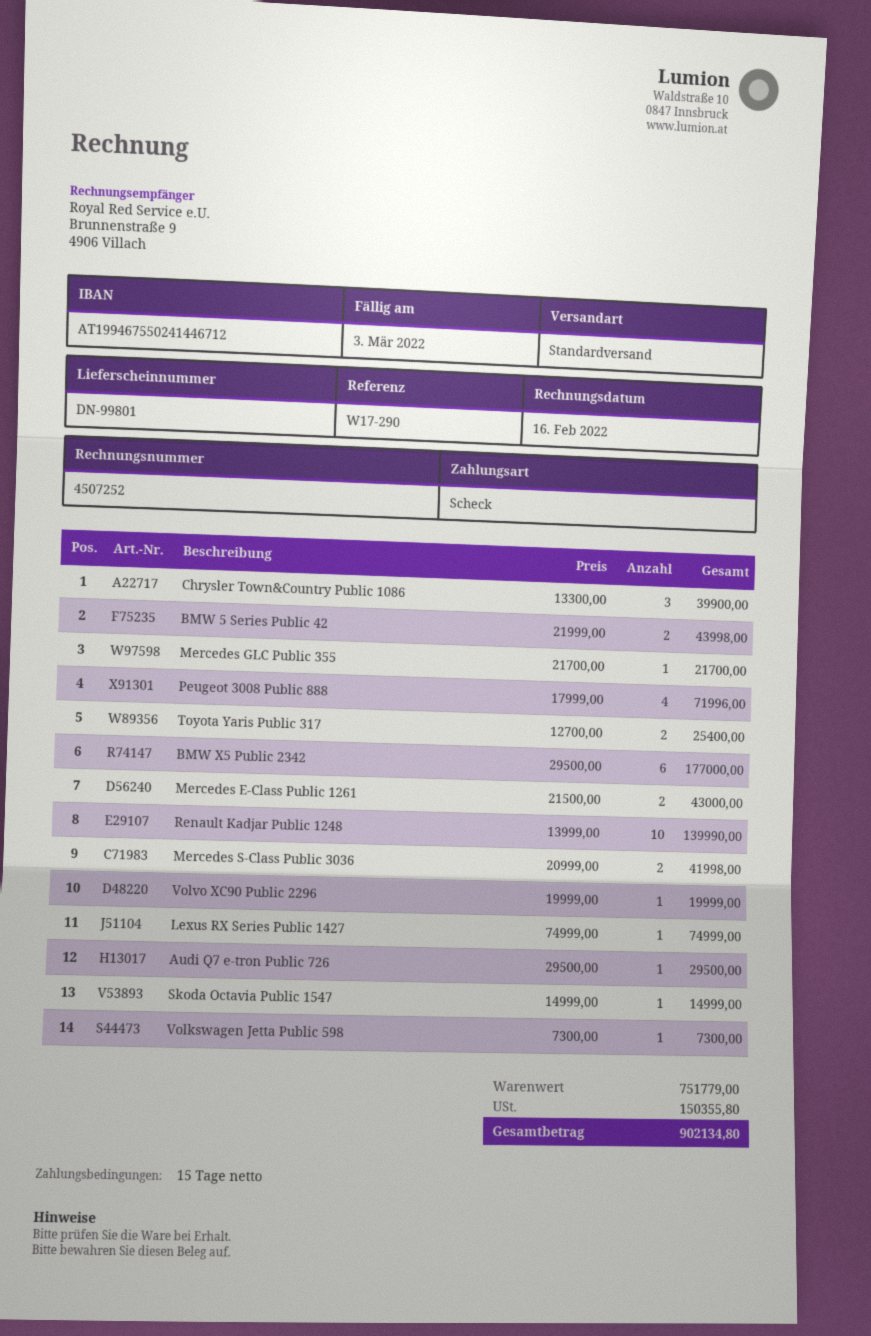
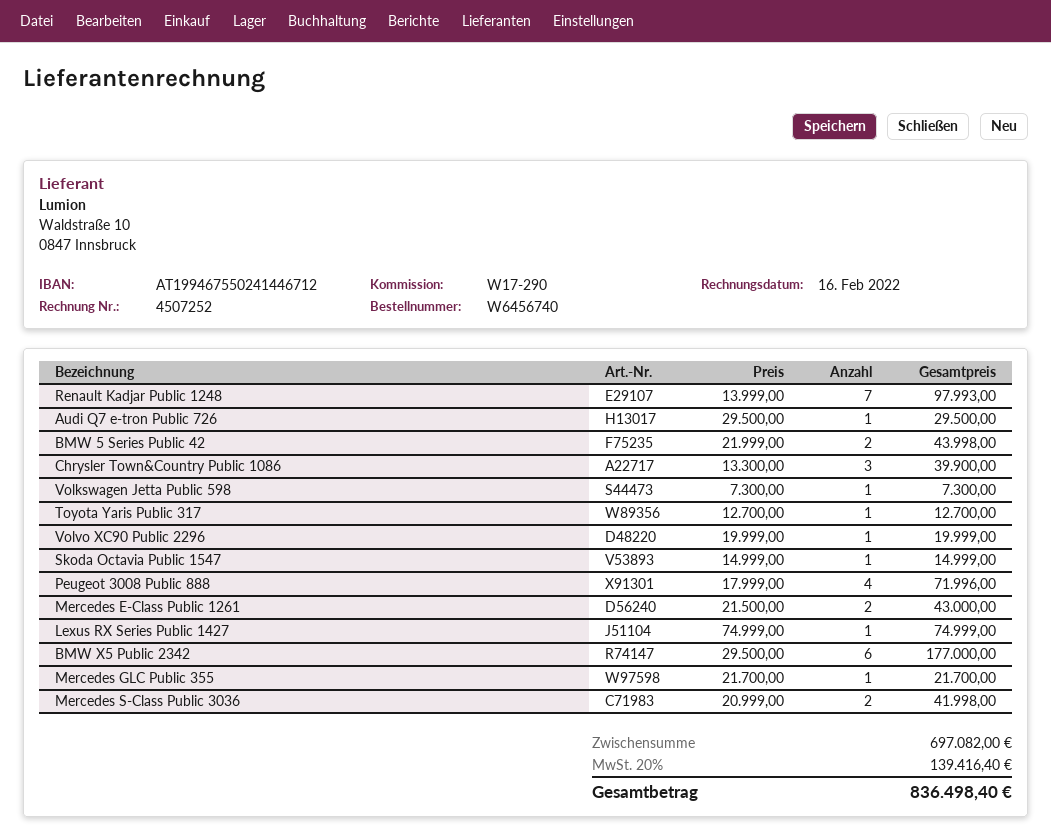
Toyota Yaris Public 317: 2 x 12700.00 = 25400.00 -> 1 x 12700.00 = 12700.00
Renault Kadjar Public 1248: 10 x 13999.00 = 139990.00 -> 7 x 13999.00 = 97993.00
subtotal: 751779.00 -> 697082.00
tax: 150355.80 -> 139416.40
total: 902134.80 -> 836498.40

